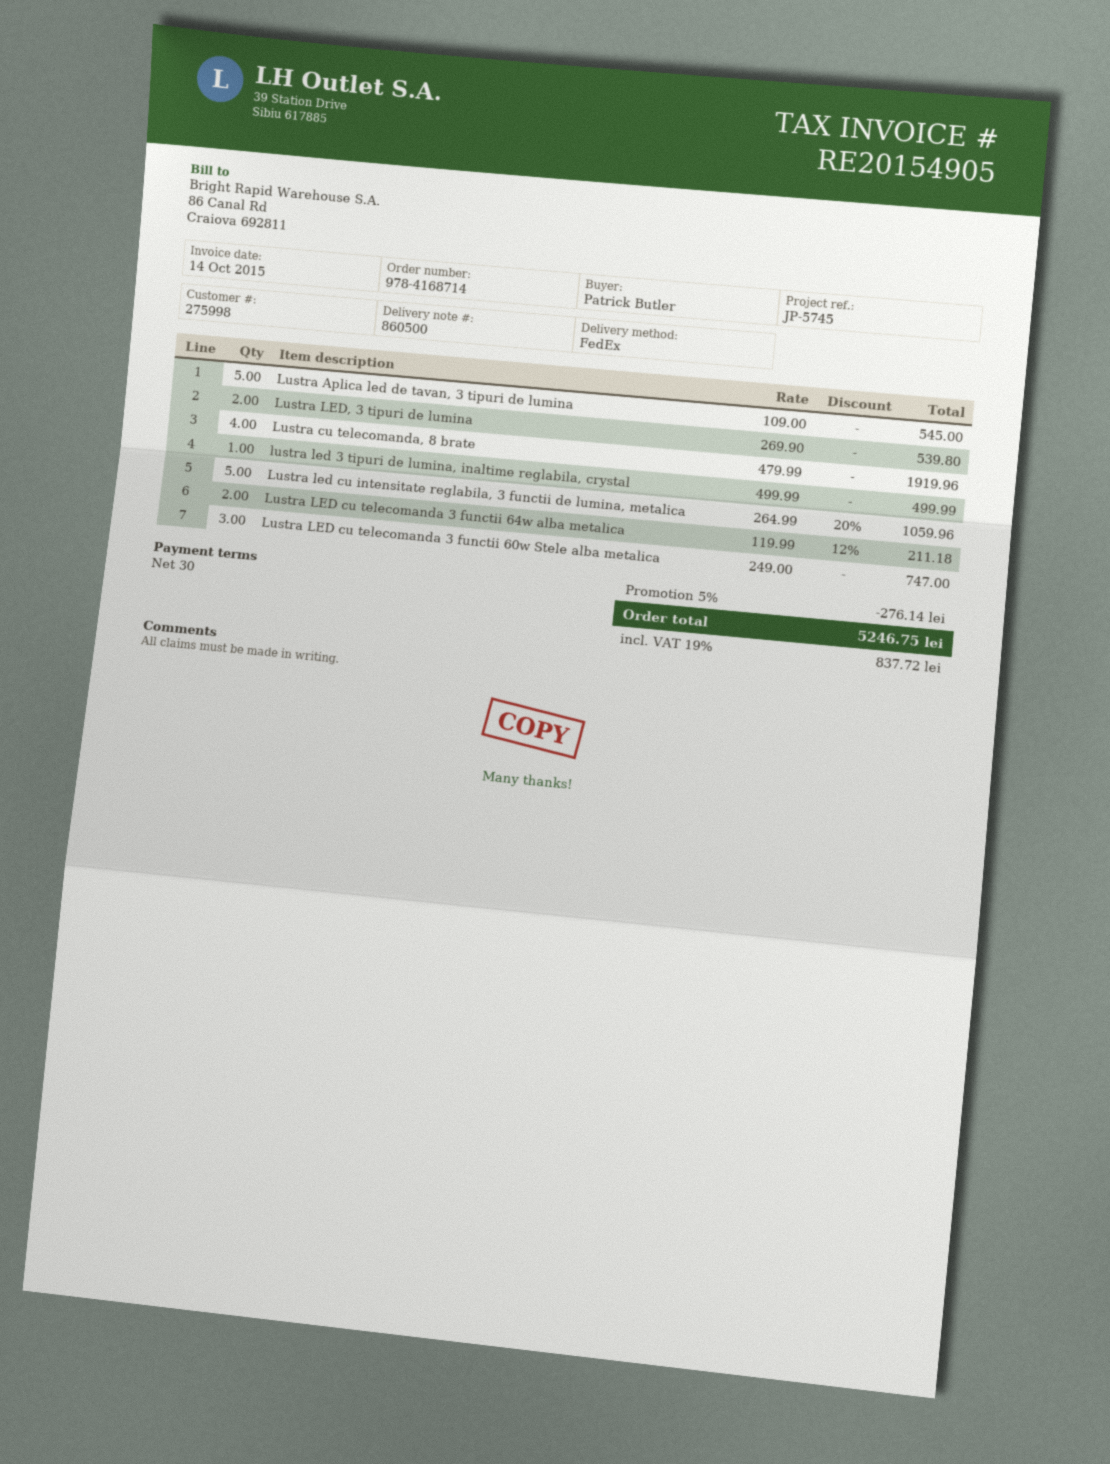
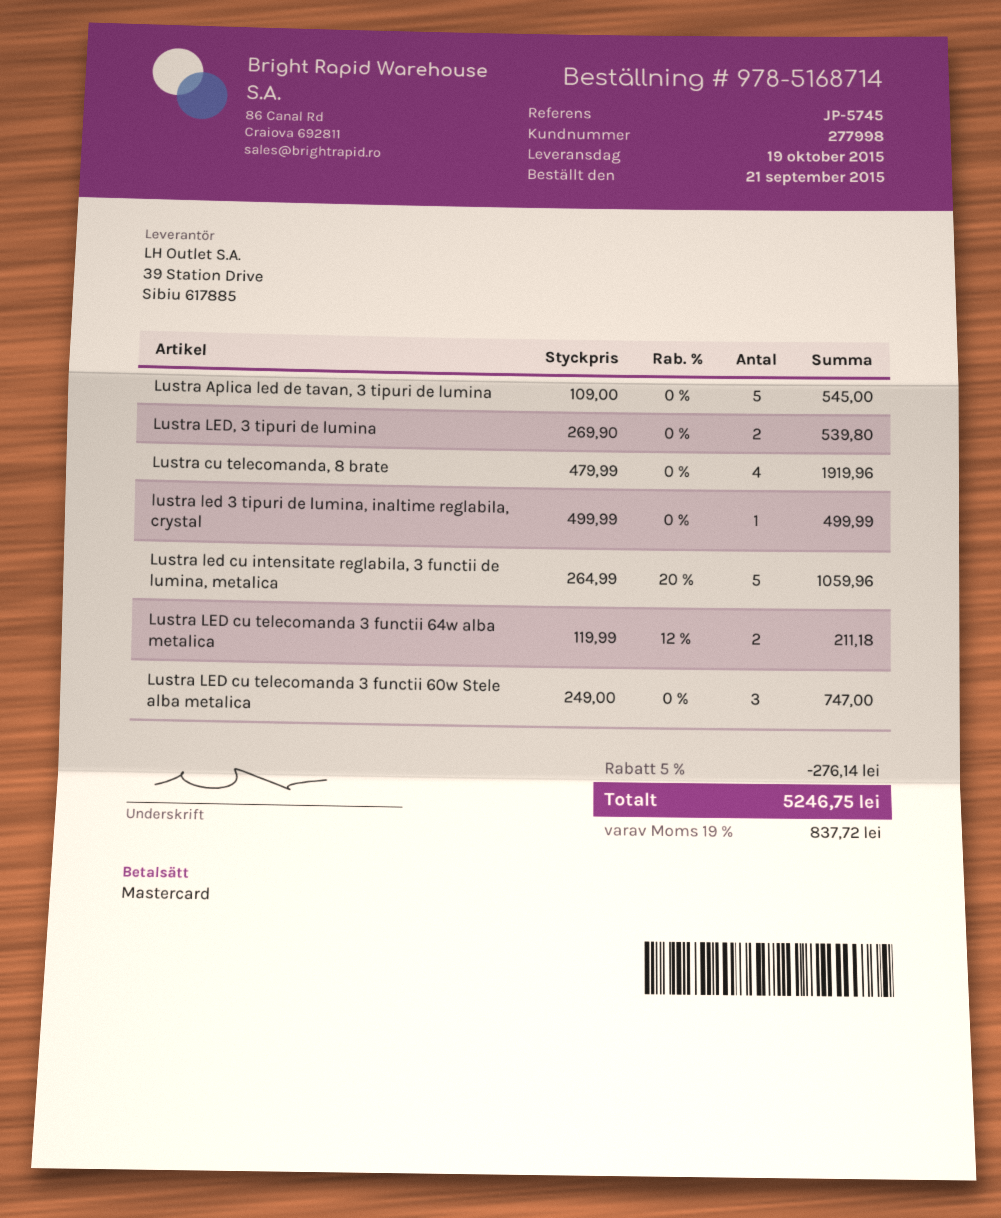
order number: 978-4168714 -> 978-5168714
customer number: 275998 -> 277998

